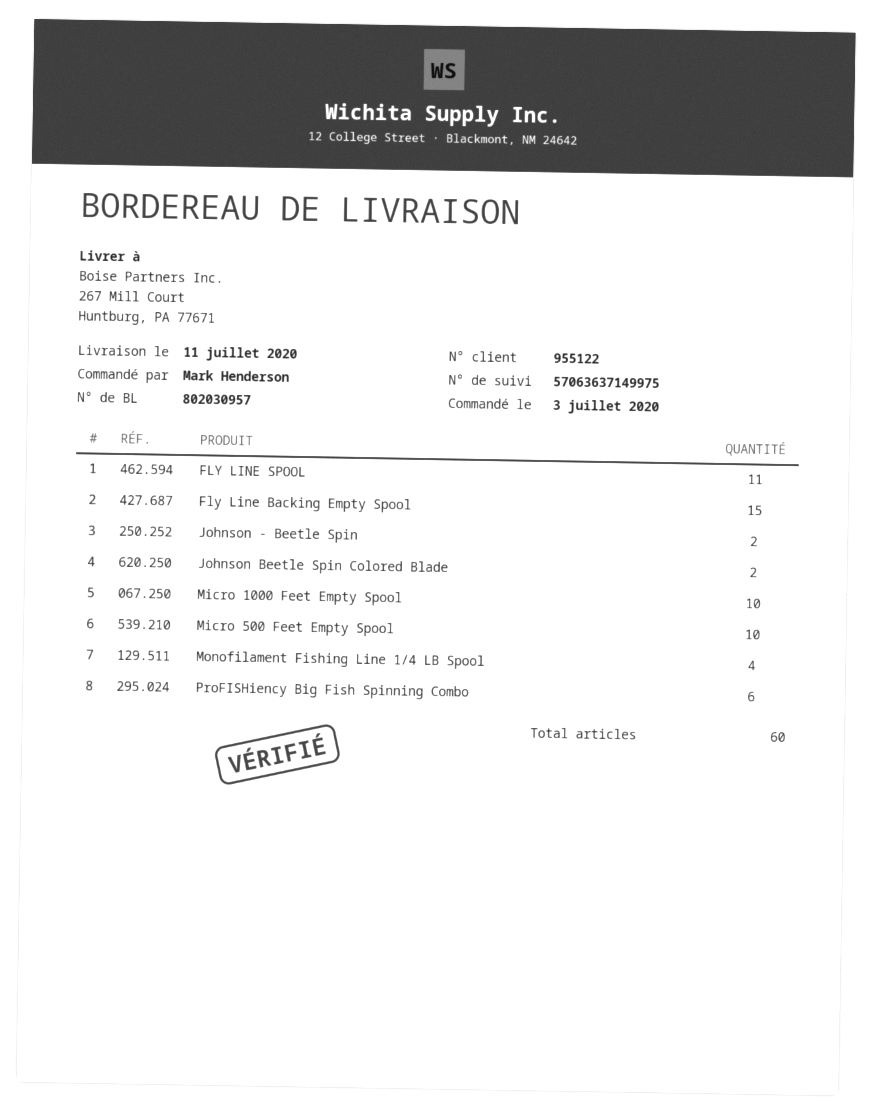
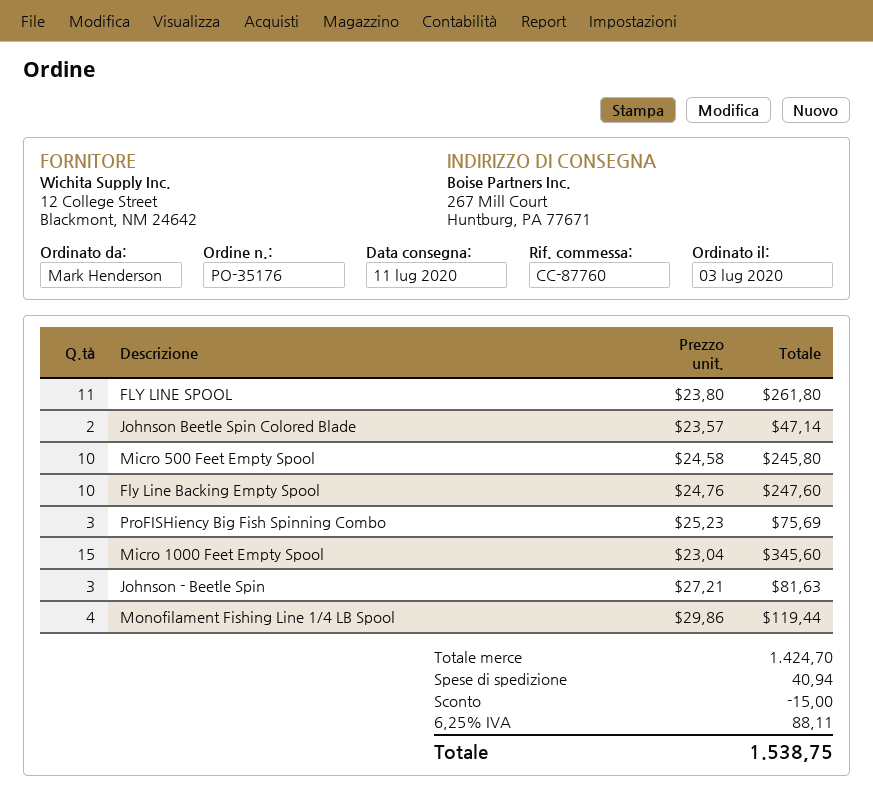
Fly Line Backing Empty Spool: 15 -> 10
Johnson - Beetle Spin: 2 -> 3
Micro 1000 Feet Empty Spool: 10 -> 15
ProFISHiency Big Fish Spinning Combo: 6 -> 3

